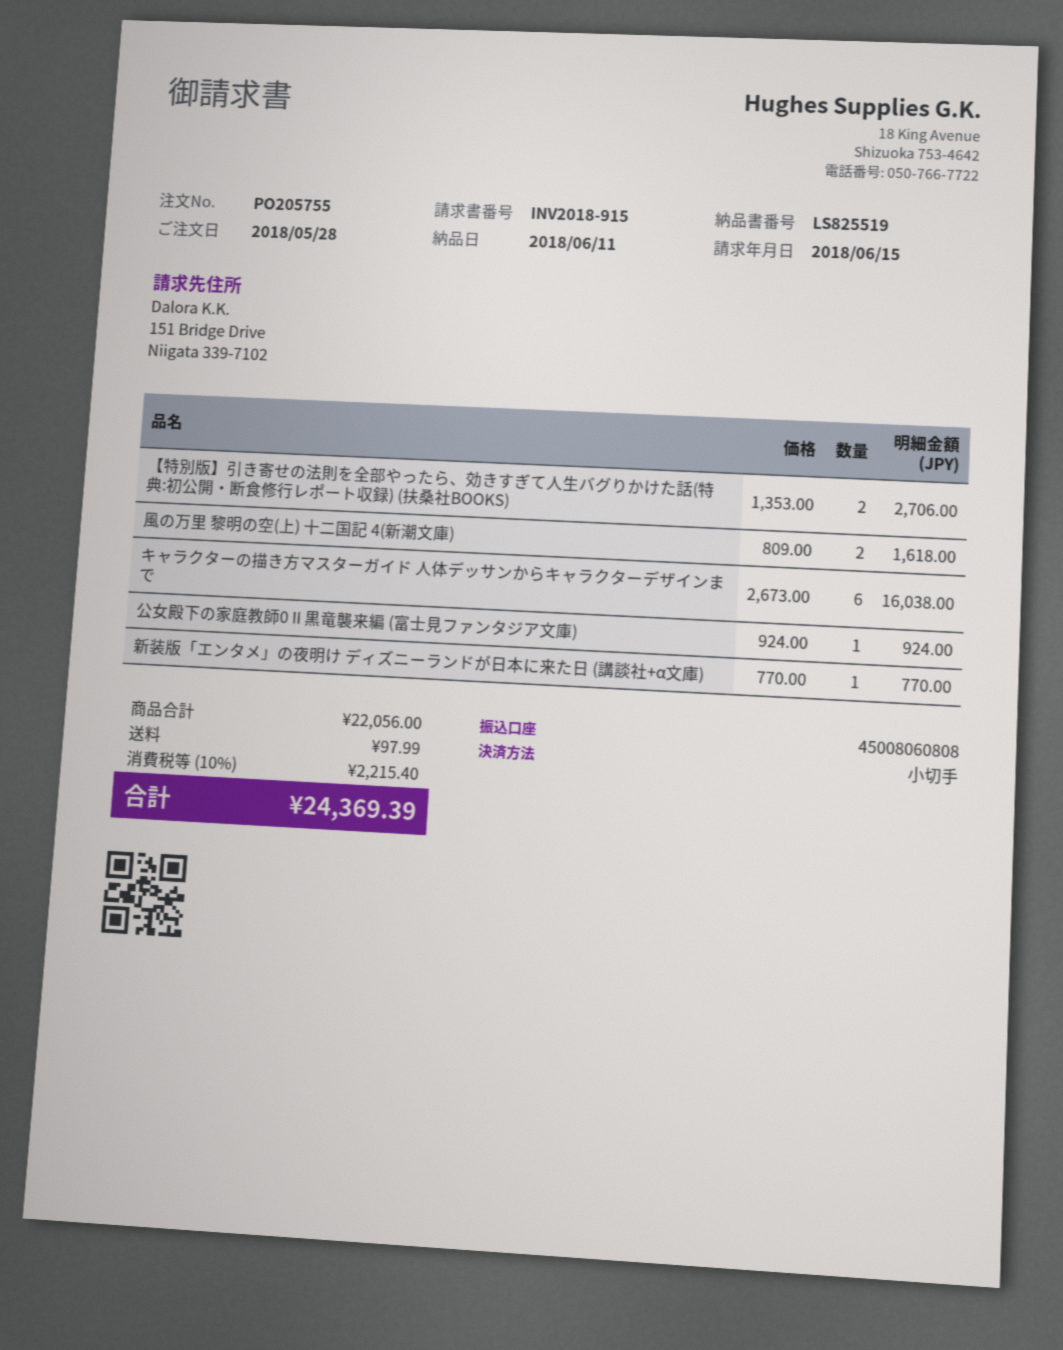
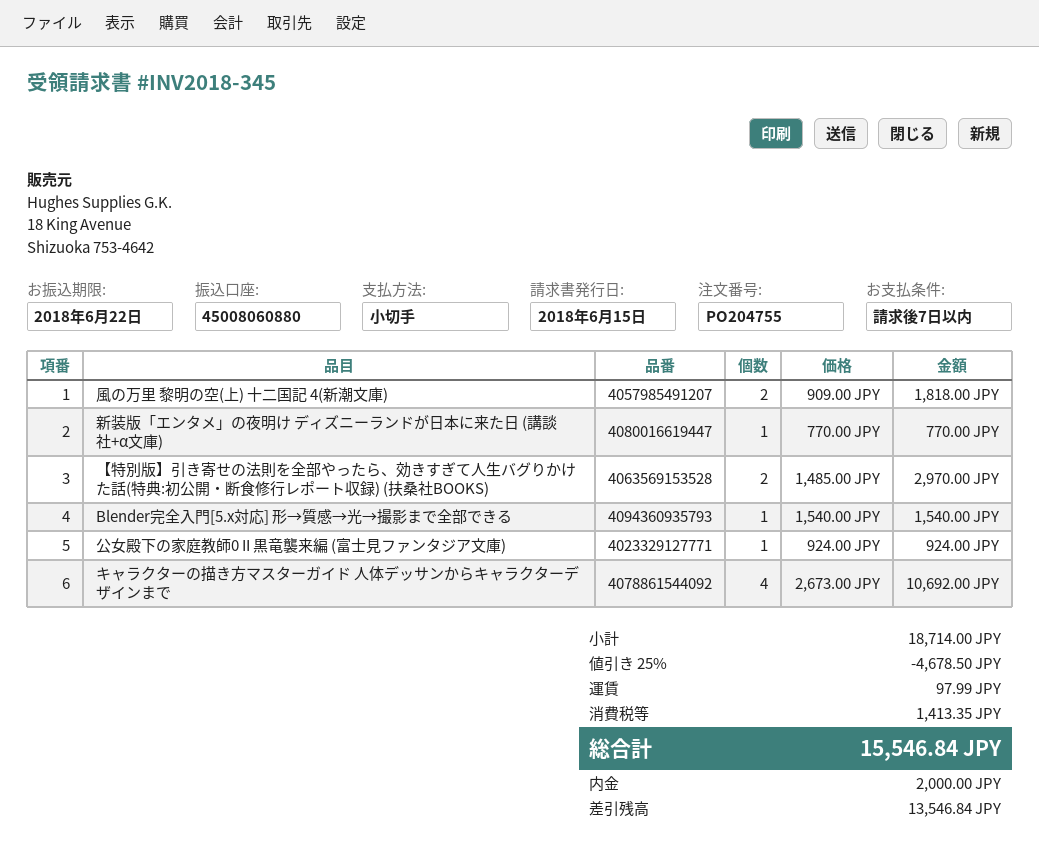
order number: PO205755 -> PO204755
invoice number: INV2018-915 -> INV2018-345
bank account: 45008060808 -> 45008060880
【特別版】引き寄せの法則を全部やったら、効きすぎて人生バグりかけた話(特典:初公開・断食修行レポート収録) (扶桑社BOOKS): 2 x 1353.00 = 2706.00 -> 2 x 1485.00 = 2970.00
風の万里 黎明の空(上) 十二国記 4(新潮文庫): 2 x 809.00 = 1618.00 -> 2 x 909.00 = 1818.00
キャラクターの描き方マスターガイド 人体デッサンからキャラクターデザインまで: 6 x 2673.00 = 16038.00 -> 4 x 2673.00 = 10692.00
Blender完全入門[5.x対応] 形→質感→光→撮影まで全部できる: none -> 1 x 1540.00 = 1540.00
subtotal: 22056.00 -> 18714.00
discount: none -> 25% = 4678.50
tax: 2215.40 -> 1413.35
total: 24369.39 -> 15546.84

